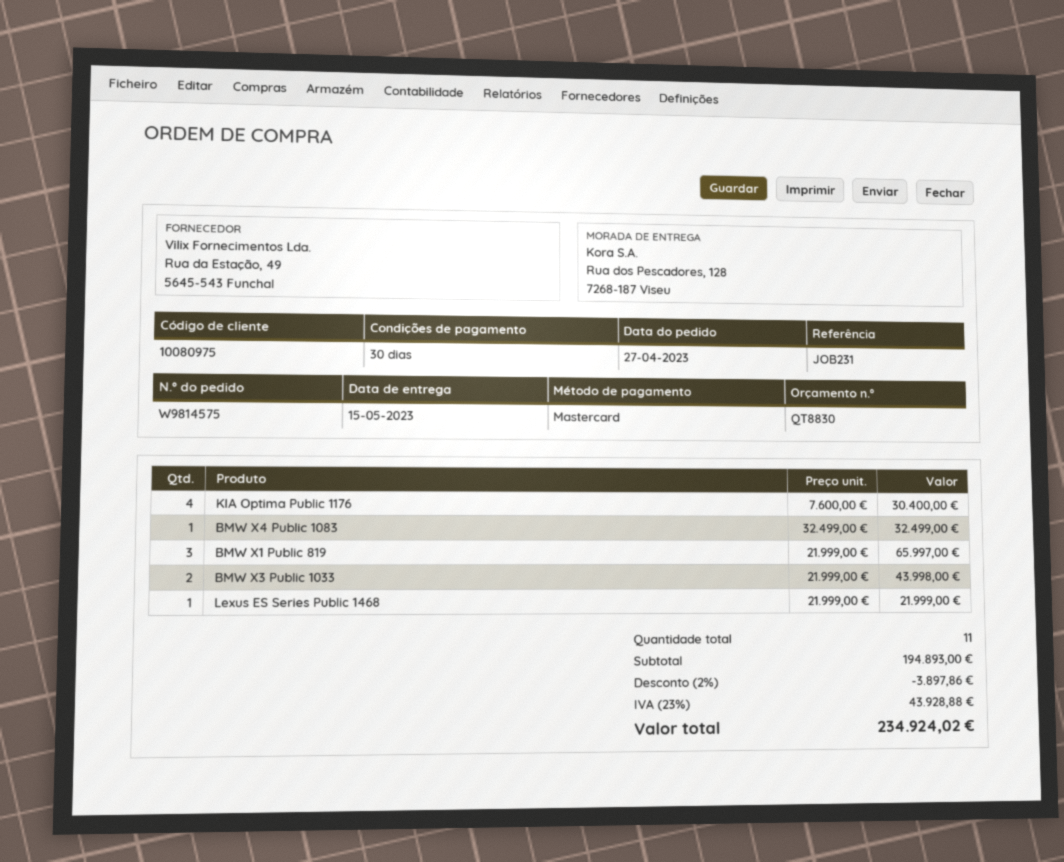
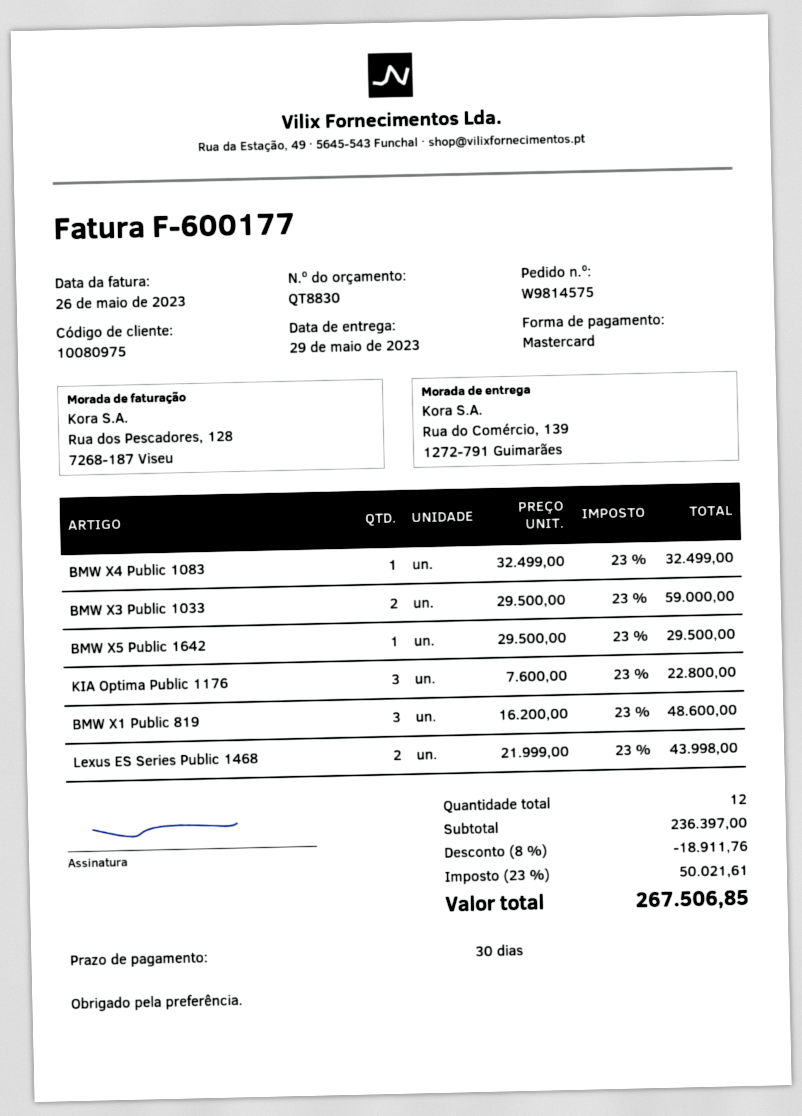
delivery date: 2023-05-15 -> 2023-05-29
ship to: Rua dos Pescadores, 128, 7268-187 Viseu -> Rua do Comércio, 139, 1272-791 Guimarães
KIA Optima Public 1176: 4 x 7600.00 = 30400.00 -> 3 x 7600.00 = 22800.00
BMW X1 Public 819: 3 x 21999.00 = 65997.00 -> 3 x 16200.00 = 48600.00
BMW X3 Public 1033: 2 x 21999.00 = 43998.00 -> 2 x 29500.00 = 59000.00
Lexus ES Series Public 1468: 1 x 21999.00 = 21999.00 -> 2 x 21999.00 = 43998.00
BMW X5 Public 1642: none -> 1 x 29500.00 = 29500.00
total quantity: 11 -> 12
subtotal: 194893.00 -> 236397.00
discount: 2% = 3897.86 -> 8% = 18911.76
tax: 23% = 43928.88 -> 23% = 50021.61
total: 234924.02 -> 267506.85

